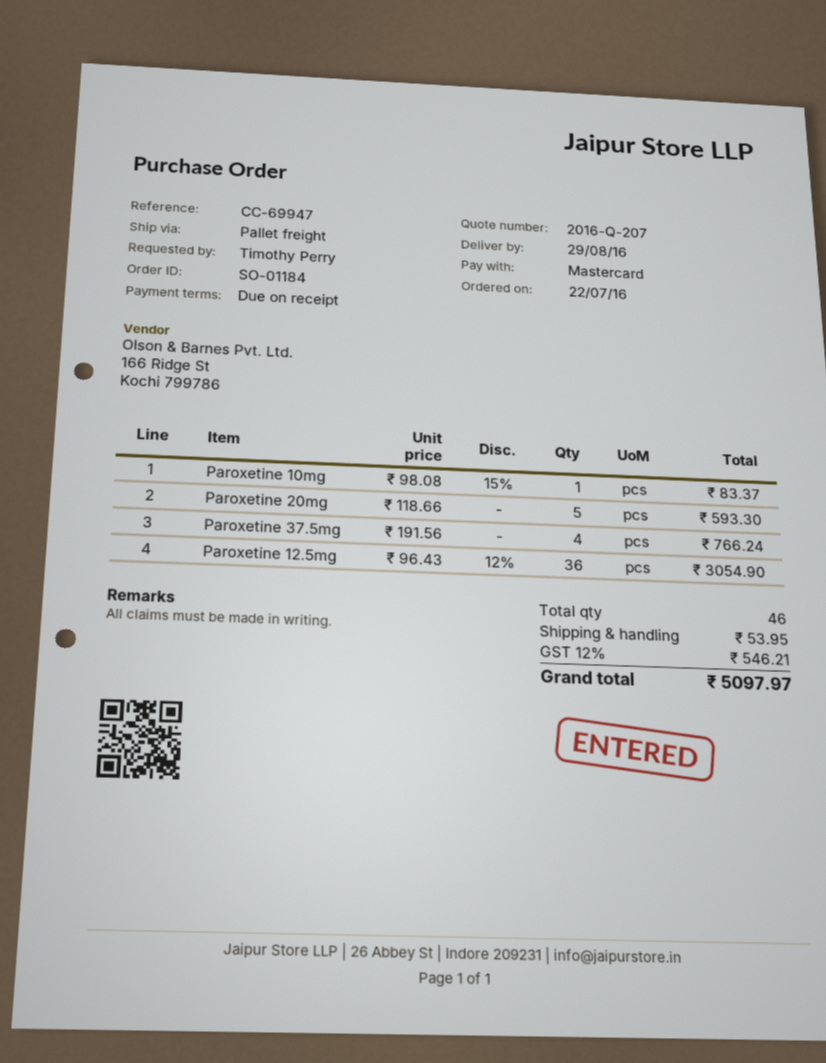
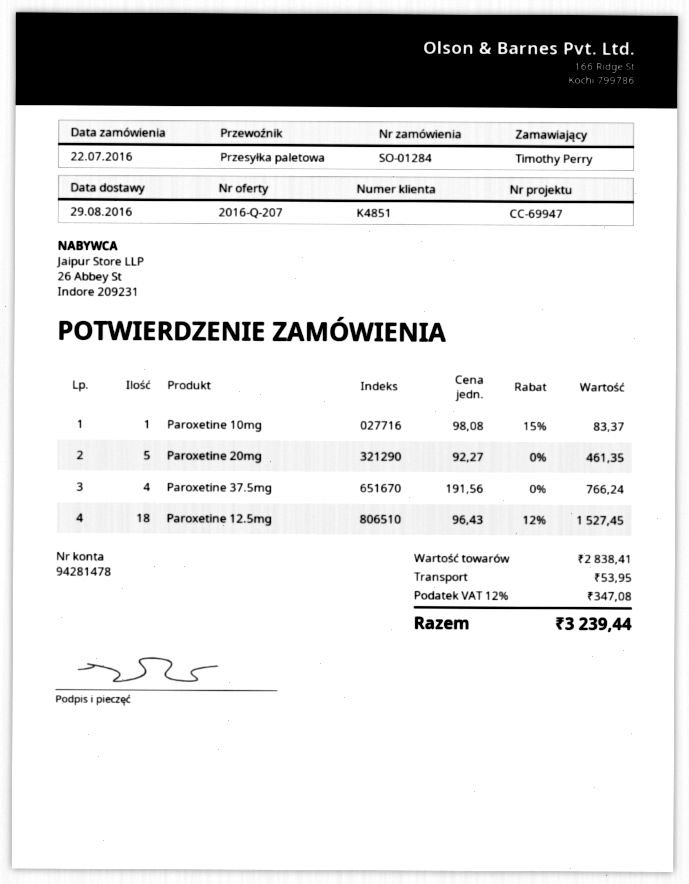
order number: SO-01184 -> SO-01284
Paroxetine 20mg: 5 x 118.66 = 593.30 -> 5 x 92.27 = 461.35
Paroxetine 12.5mg: 36 x 96.43 - 12% = 3054.90 -> 18 x 96.43 - 12% = 1527.45
tax: 12% = 546.21 -> 12% = 347.08
total: 5097.97 -> 3239.44

